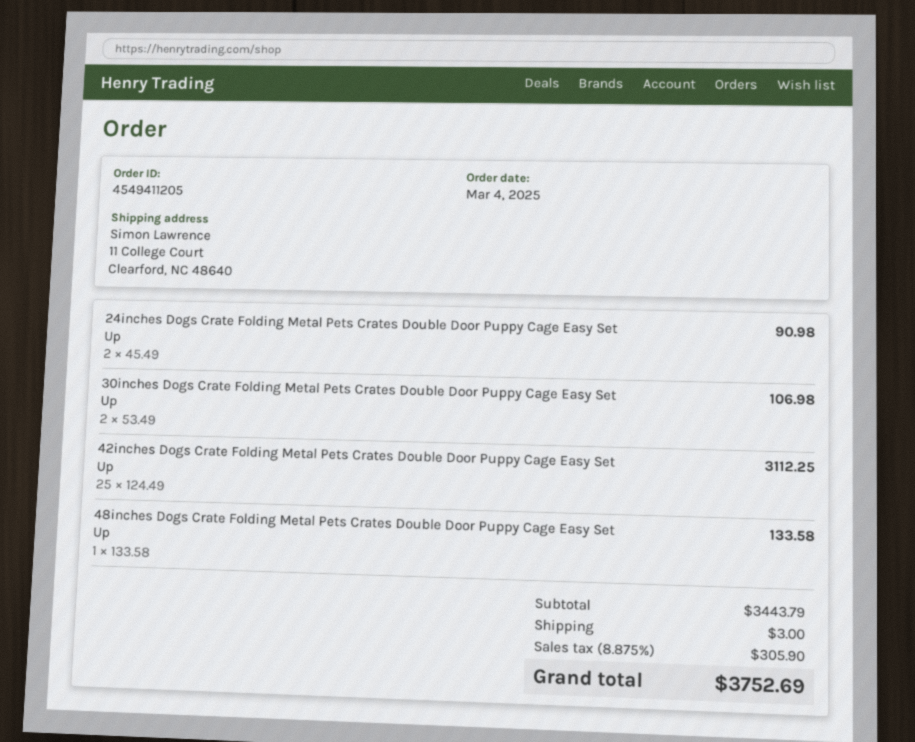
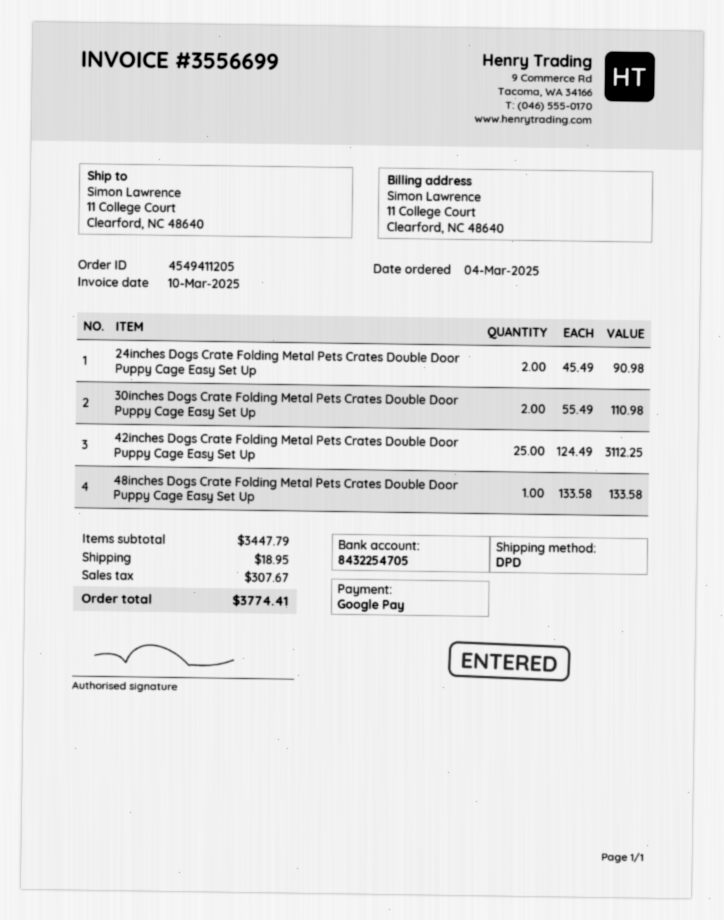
30inches Dogs Crate Folding Metal Pets Crates Double Door Puppy Cage Easy Set Up: 2 x 53.49 = 106.98 -> 2 x 55.49 = 110.98
subtotal: 3443.79 -> 3447.79
shipping: 3.00 -> 18.95
tax: 305.90 -> 307.67
total: 3752.69 -> 3774.41

